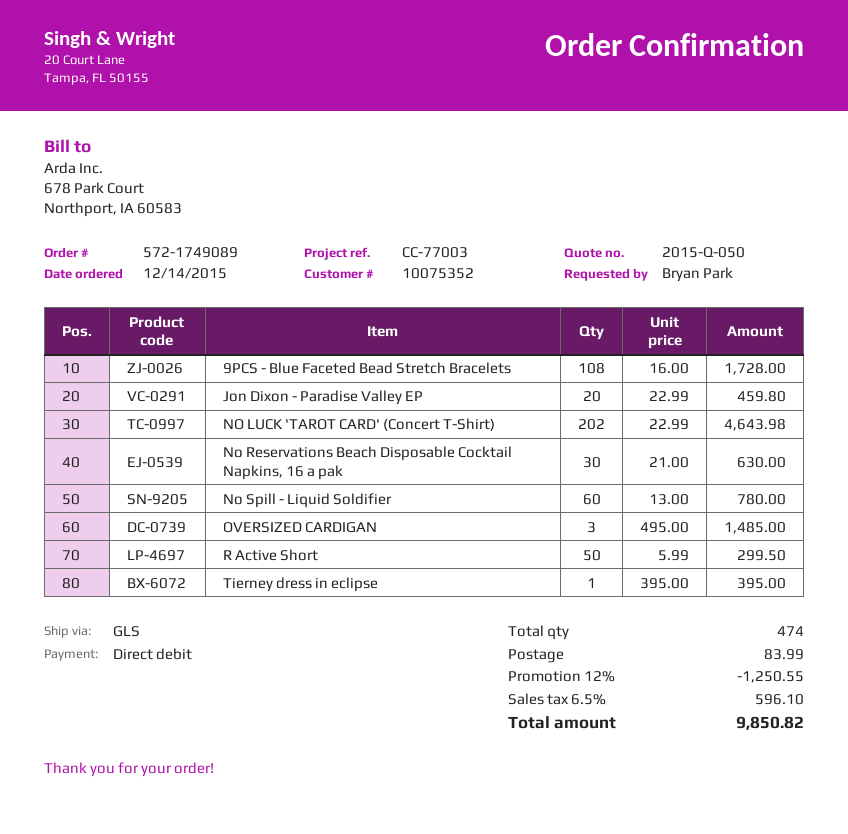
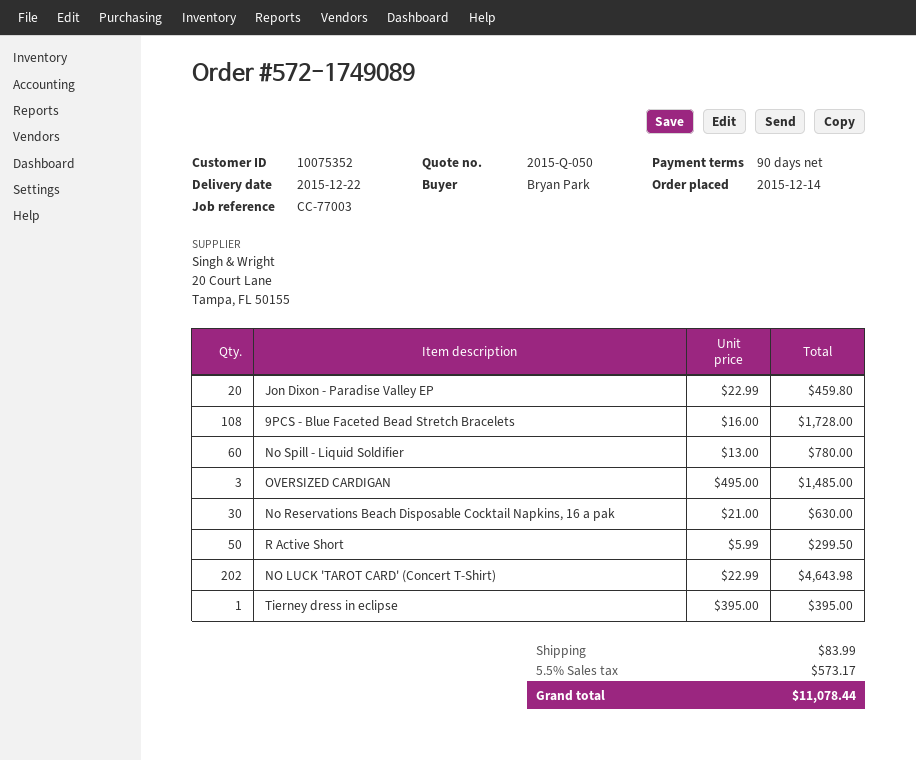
discount: 12% = 1250.55 -> none
tax: 6.5% = 596.10 -> 5.5% = 573.17
total: 9850.82 -> 11078.44

